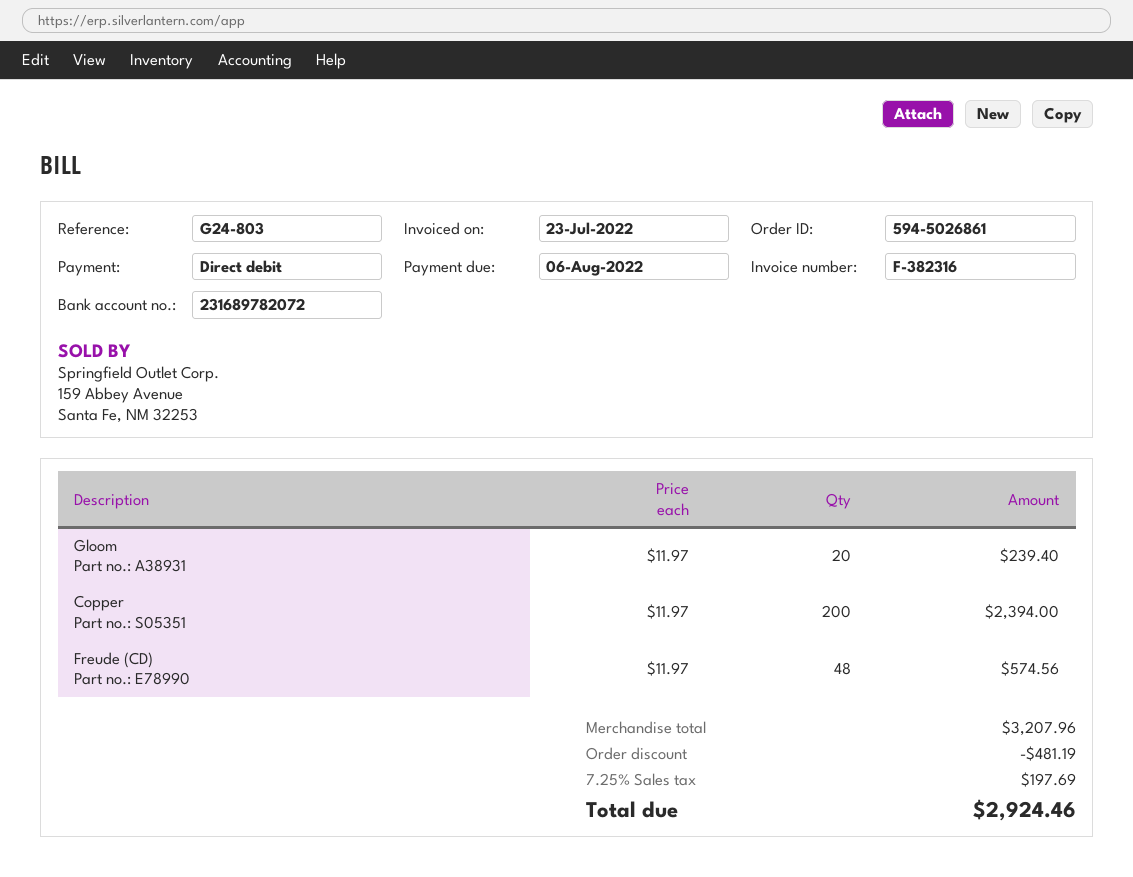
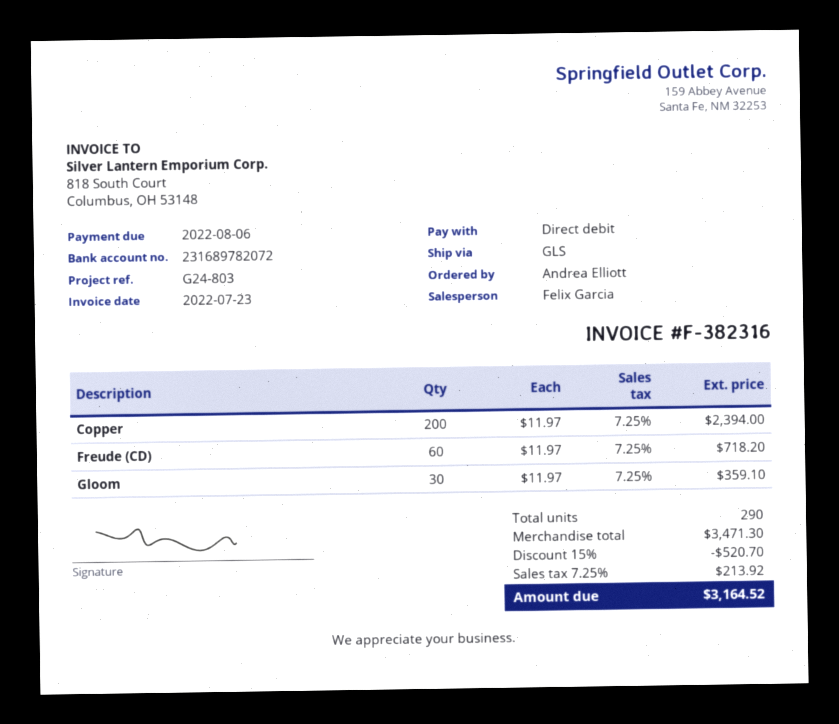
Gloom: 20 x 11.97 = 239.40 -> 30 x 11.97 = 359.10
Freude (CD): 48 x 11.97 = 574.56 -> 60 x 11.97 = 718.20
subtotal: 3207.96 -> 3471.30
discount: 481.19 -> 520.70
tax: 7.25% = 197.69 -> 7.25% = 213.92
total: 2924.46 -> 3164.52

